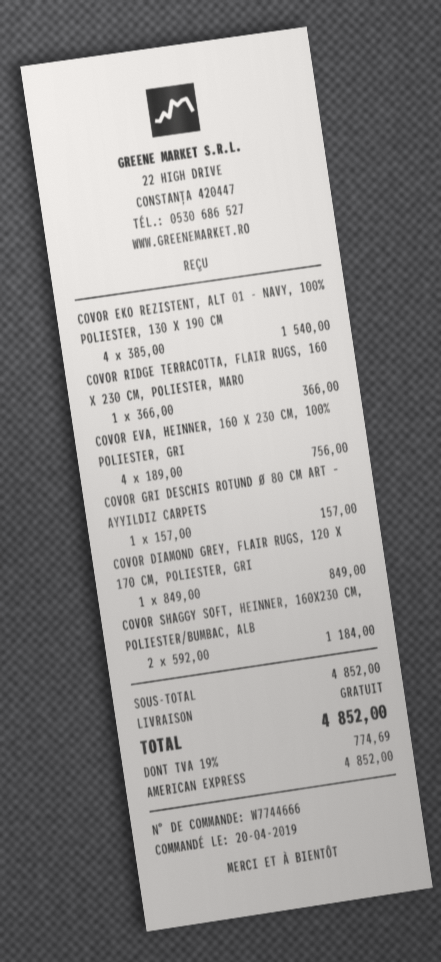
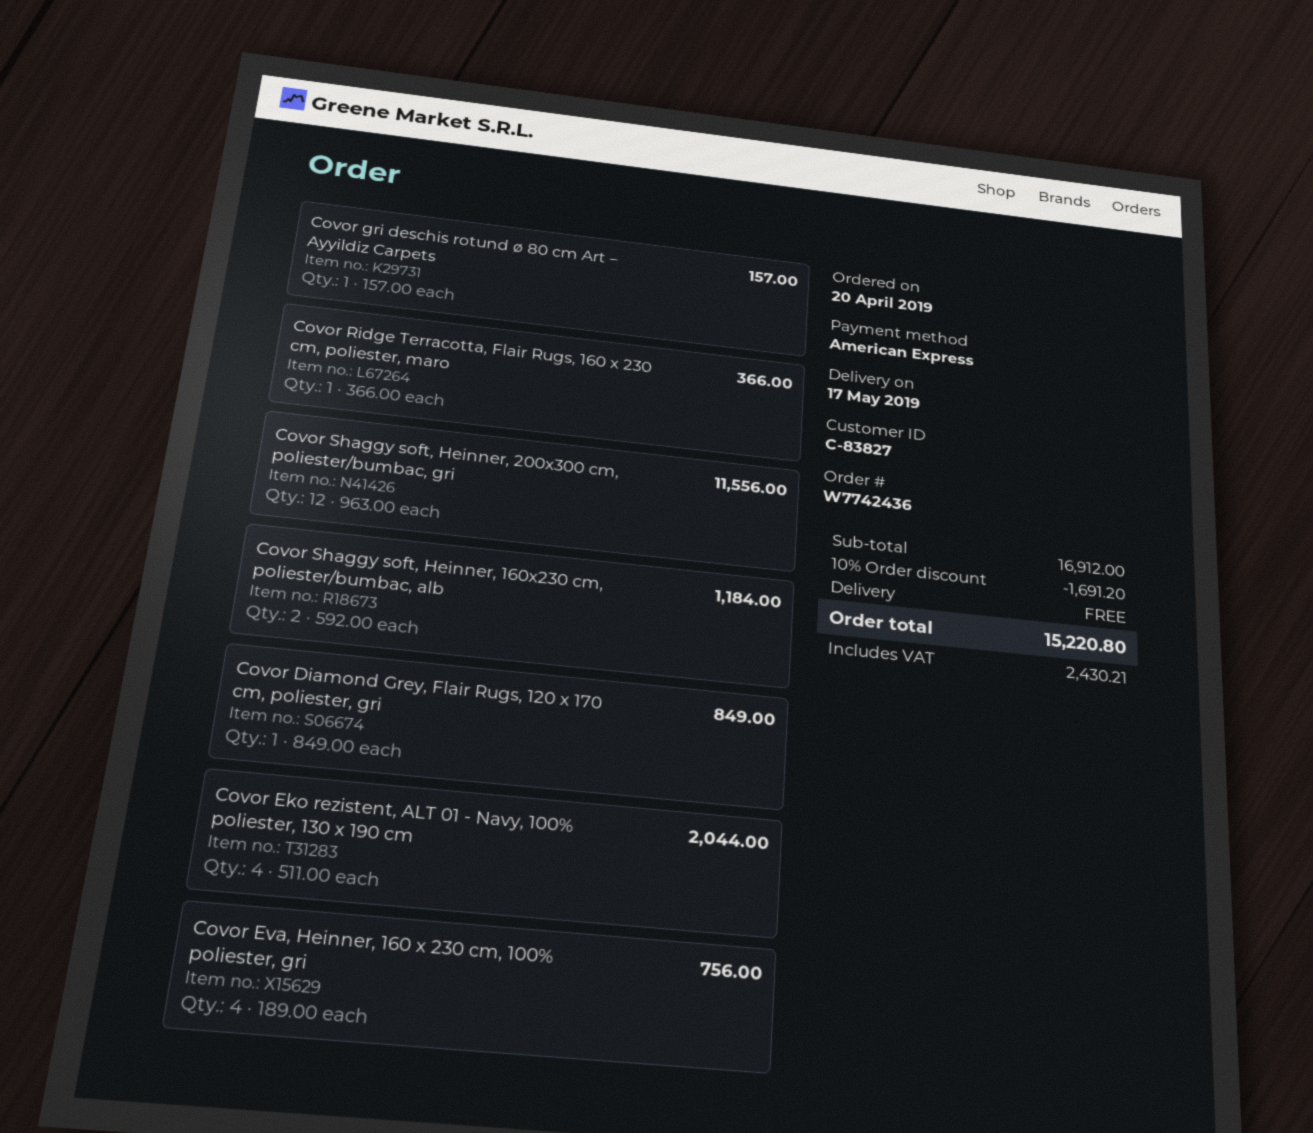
order number: W7744666 -> W7742436
COVOR EKO REZISTENT, ALT 01 - NAVY, 100% POLIESTER, 130 X 190 CM: 4 x 385.00 = 1540.00 -> 4 x 511.00 = 2044.00
Covor Shaggy soft, Heinner, 200x300 cm, poliester/bumbac, gri: none -> 12 x 963.00 = 11556.00
subtotal: 4852.00 -> 16912.00
discount: none -> 10% = 1691.20
tax: 774.69 -> 2430.21
total: 4852.00 -> 15220.80

